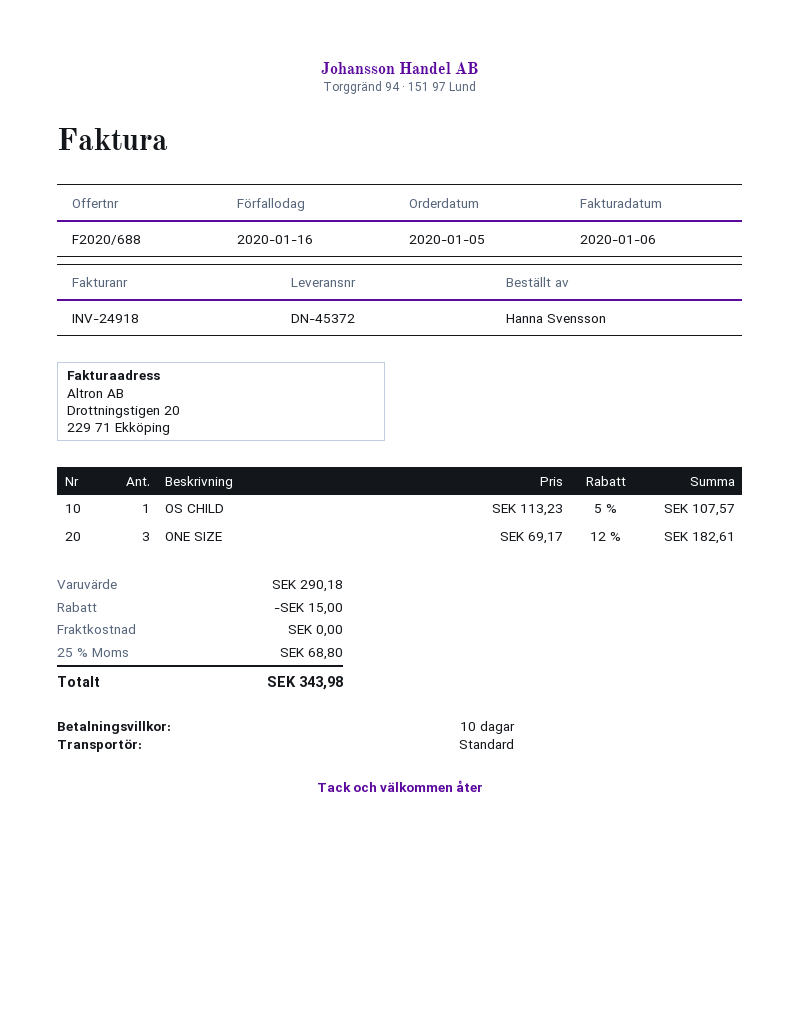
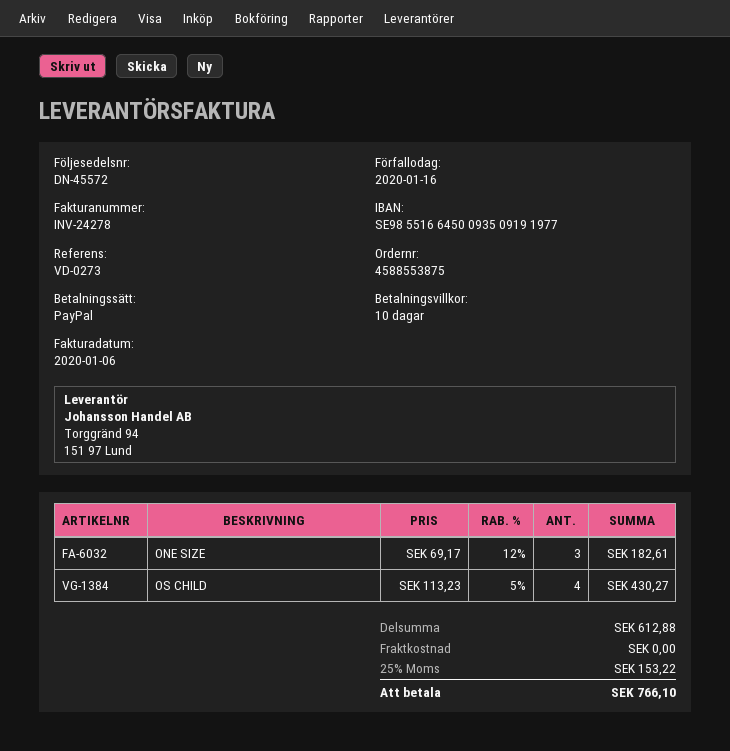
delivery note number: DN-45372 -> DN-45572
invoice number: INV-24918 -> INV-24278
OS CHILD: 1 x 113.23 - 5% = 107.57 -> 4 x 113.23 - 5% = 430.27
subtotal: 290.18 -> 612.88
discount: 15.00 -> none
tax: 25% = 68.80 -> 25% = 153.22
total: 343.98 -> 766.10

